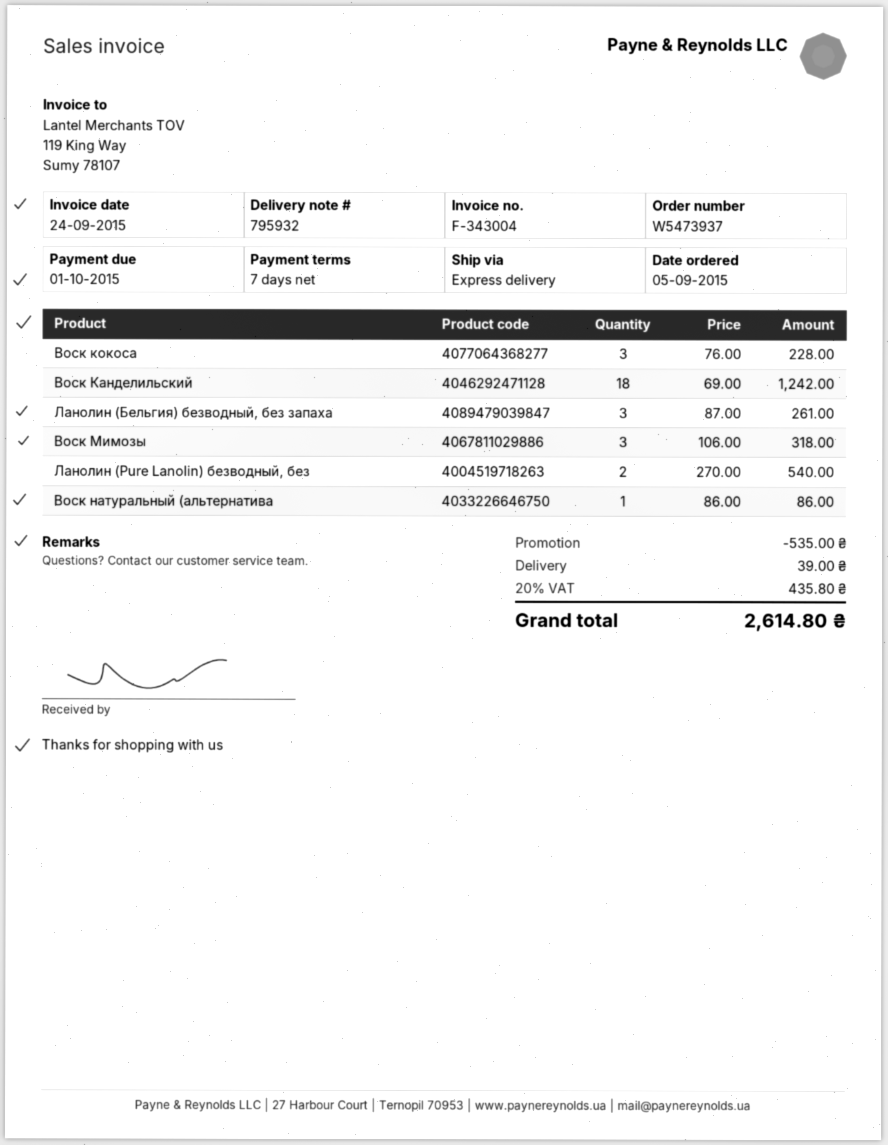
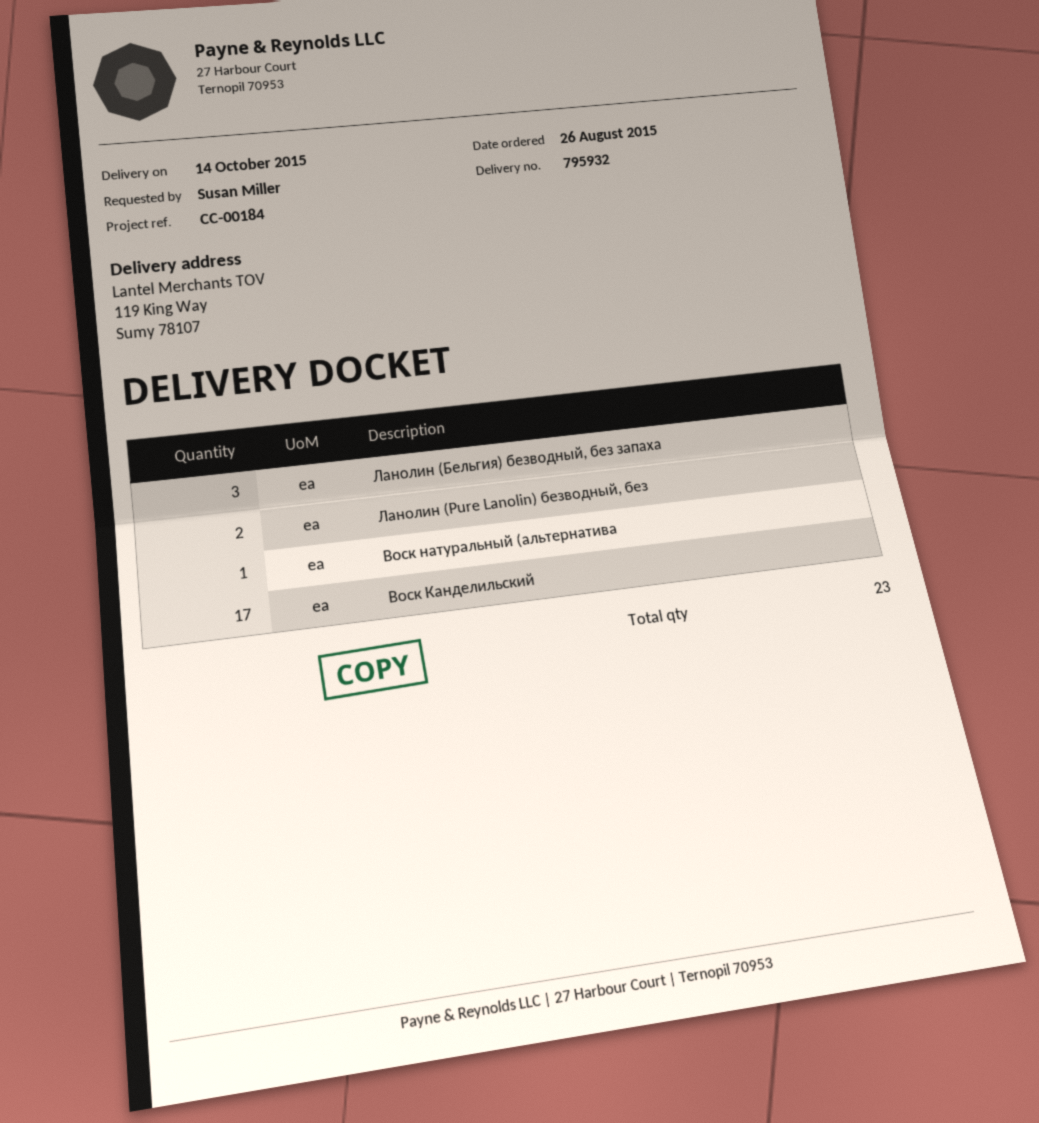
order date: 2015-09-05 -> 2015-08-26
Воск кокоса: 3 -> none
Воск Канделильский: 18 -> 17
Воск Мимозы: 3 -> none

